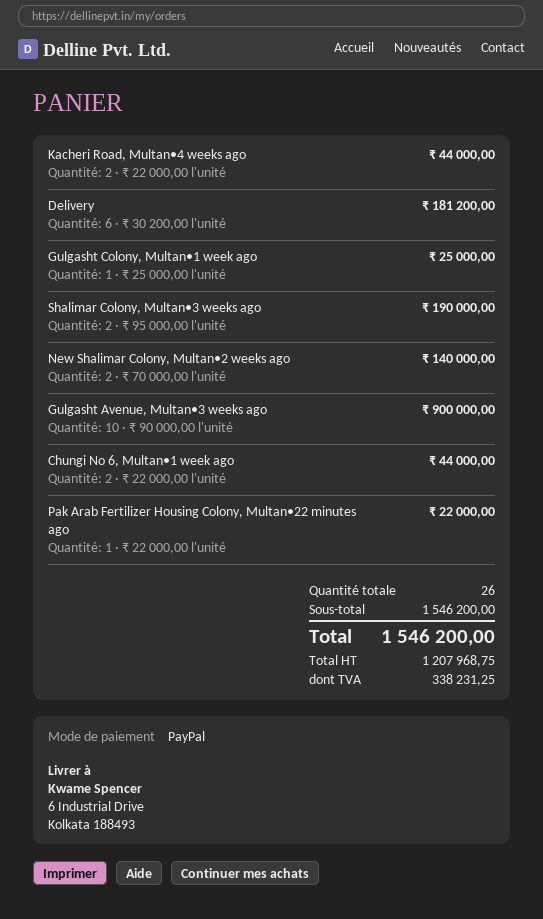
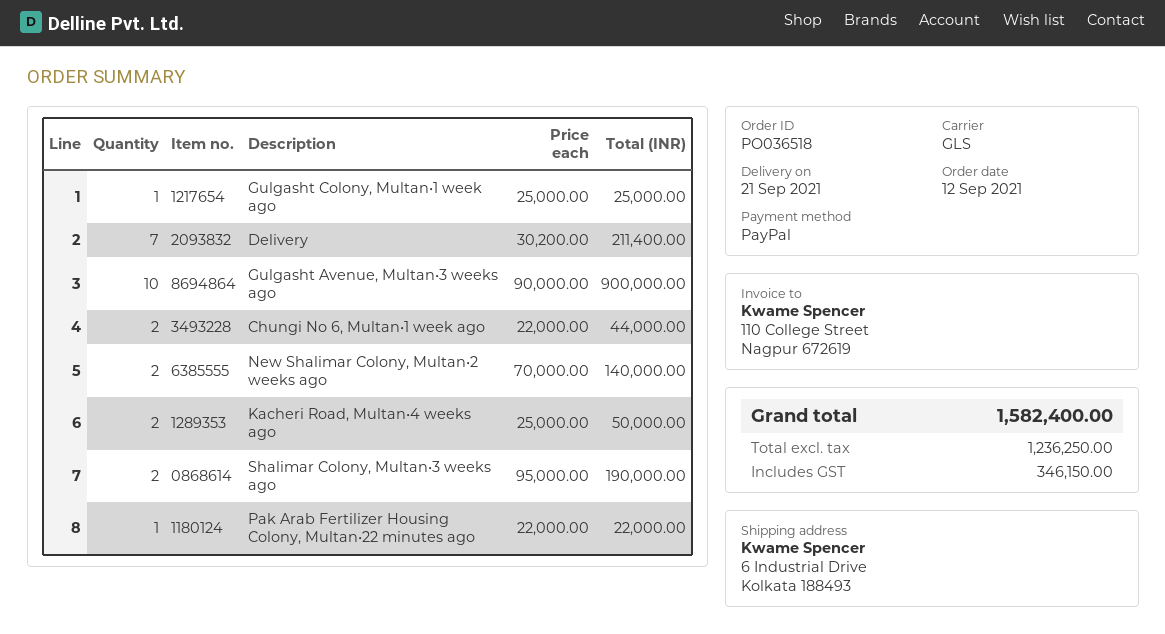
Kacheri Road, Multan•4 weeks ago: 2 x 22000.00 = 44000.00 -> 2 x 25000.00 = 50000.00
Delivery: 6 x 30200.00 = 181200.00 -> 7 x 30200.00 = 211400.00
net: 1207968.75 -> 1236250.00
tax: 338231.25 -> 346150.00
total: 1546200.00 -> 1582400.00

